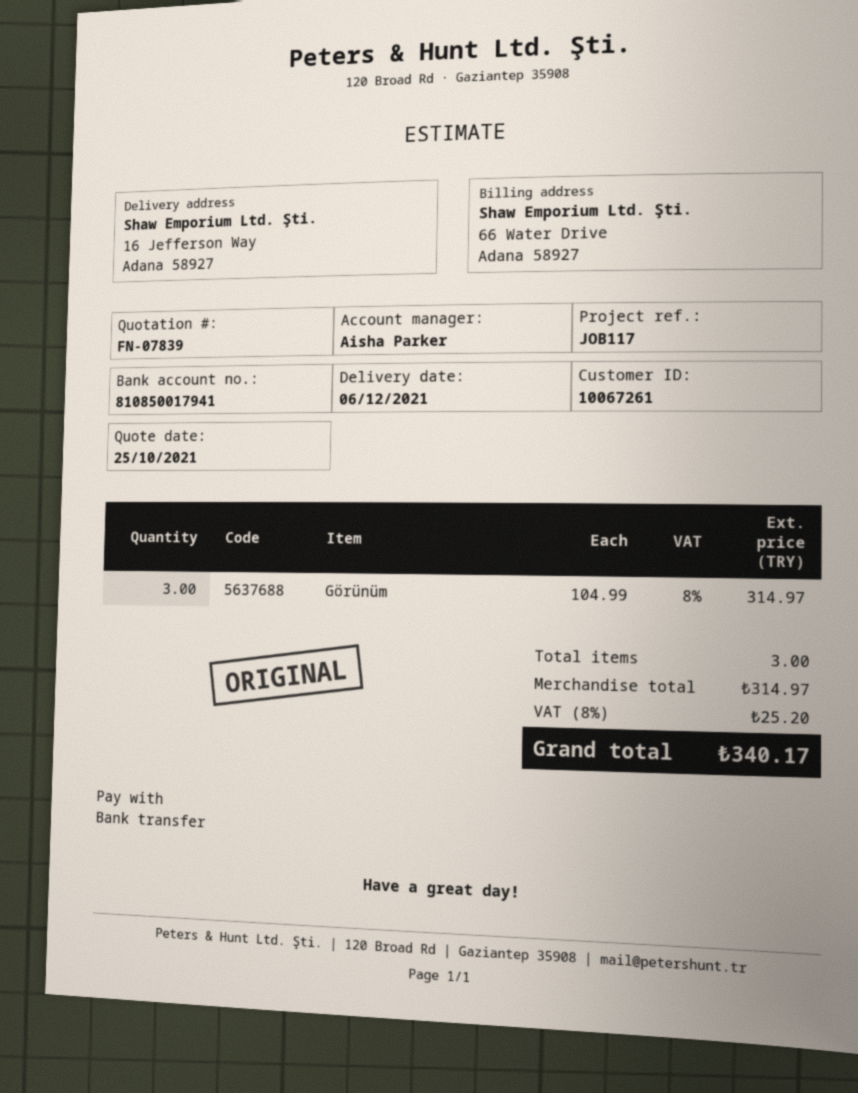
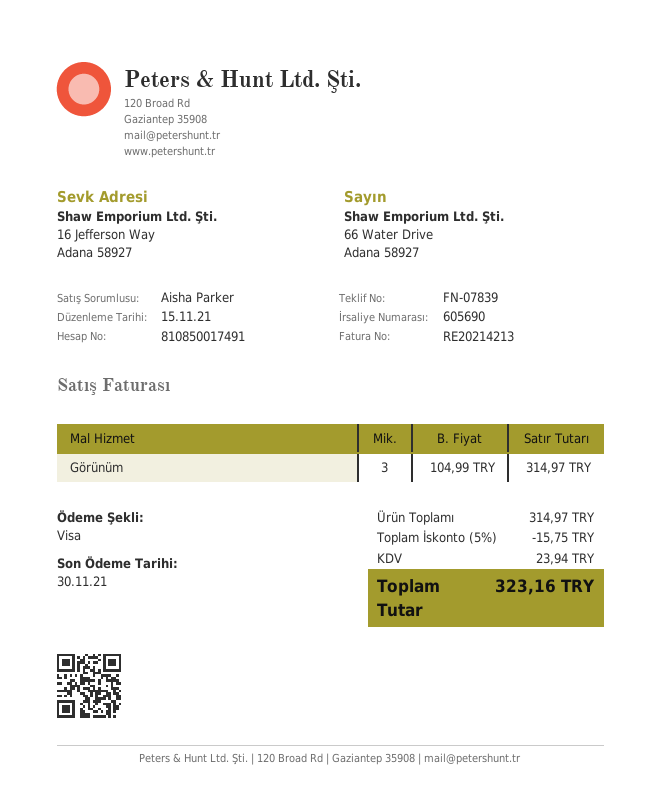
payment method: bank transfer -> Visa
bank account: 810850017941 -> 810850017491
discount: none -> 5% = 15.75
tax: 25.20 -> 23.94
total: 340.17 -> 323.16

